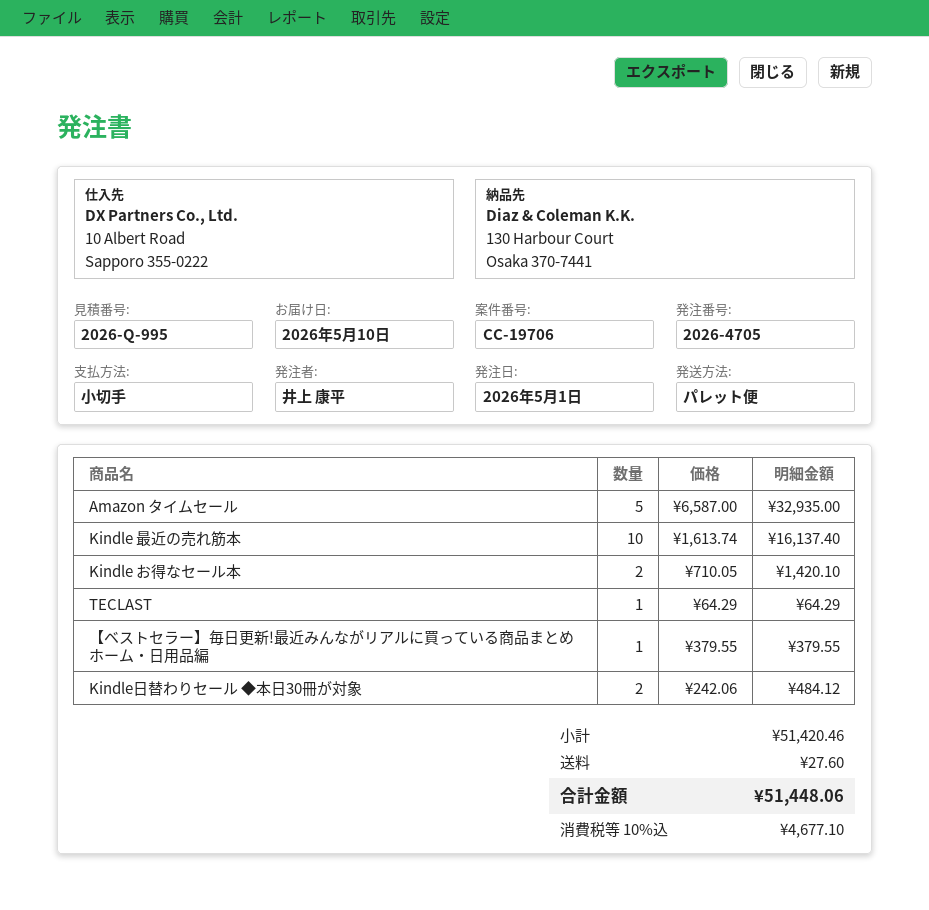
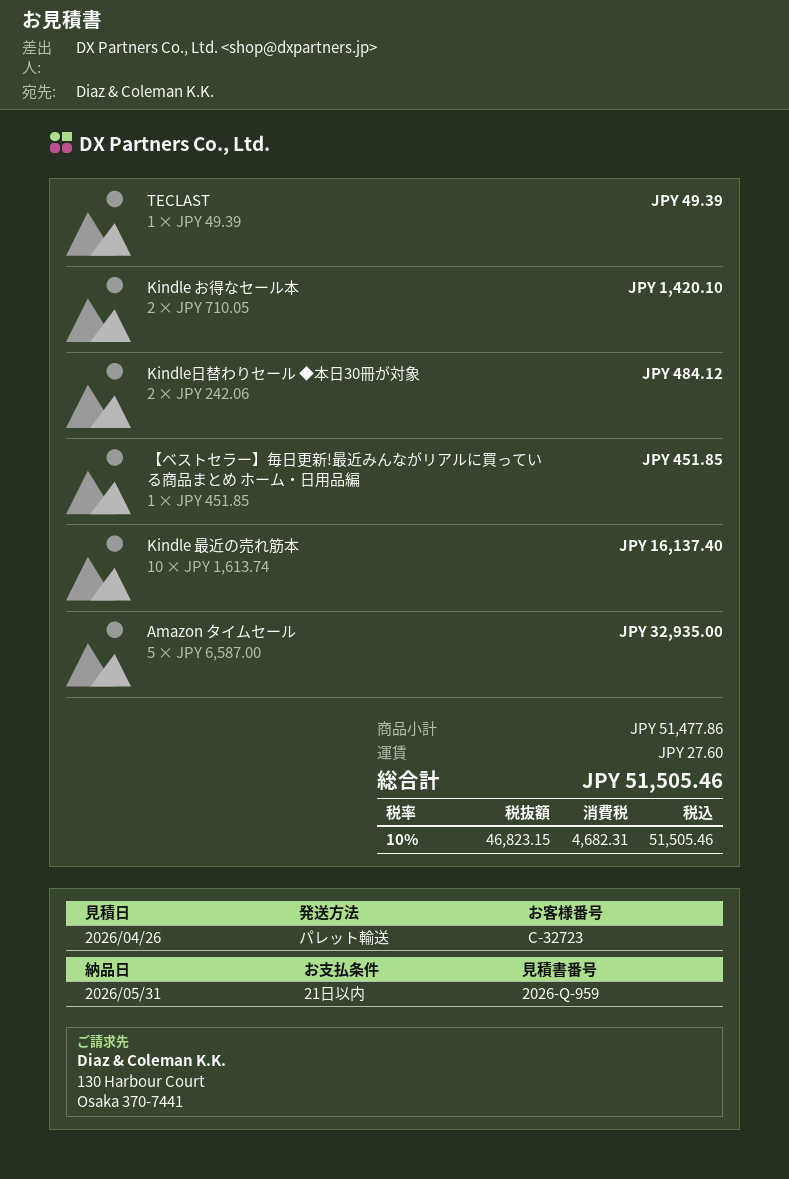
quote number: 2026-Q-995 -> 2026-Q-959
delivery date: 2026-05-10 -> 2026-05-31
TECLAST: 1 x 64.29 = 64.29 -> 1 x 49.39 = 49.39
【ベストセラー】毎日更新!最近みんながリアルに買っている商品まとめ ホーム・日用品編: 1 x 379.55 = 379.55 -> 1 x 451.85 = 451.85
subtotal: 51420.46 -> 51477.86
tax: 10% = 4677.10 -> 10% = 4682.31
total: 51448.06 -> 51505.46

